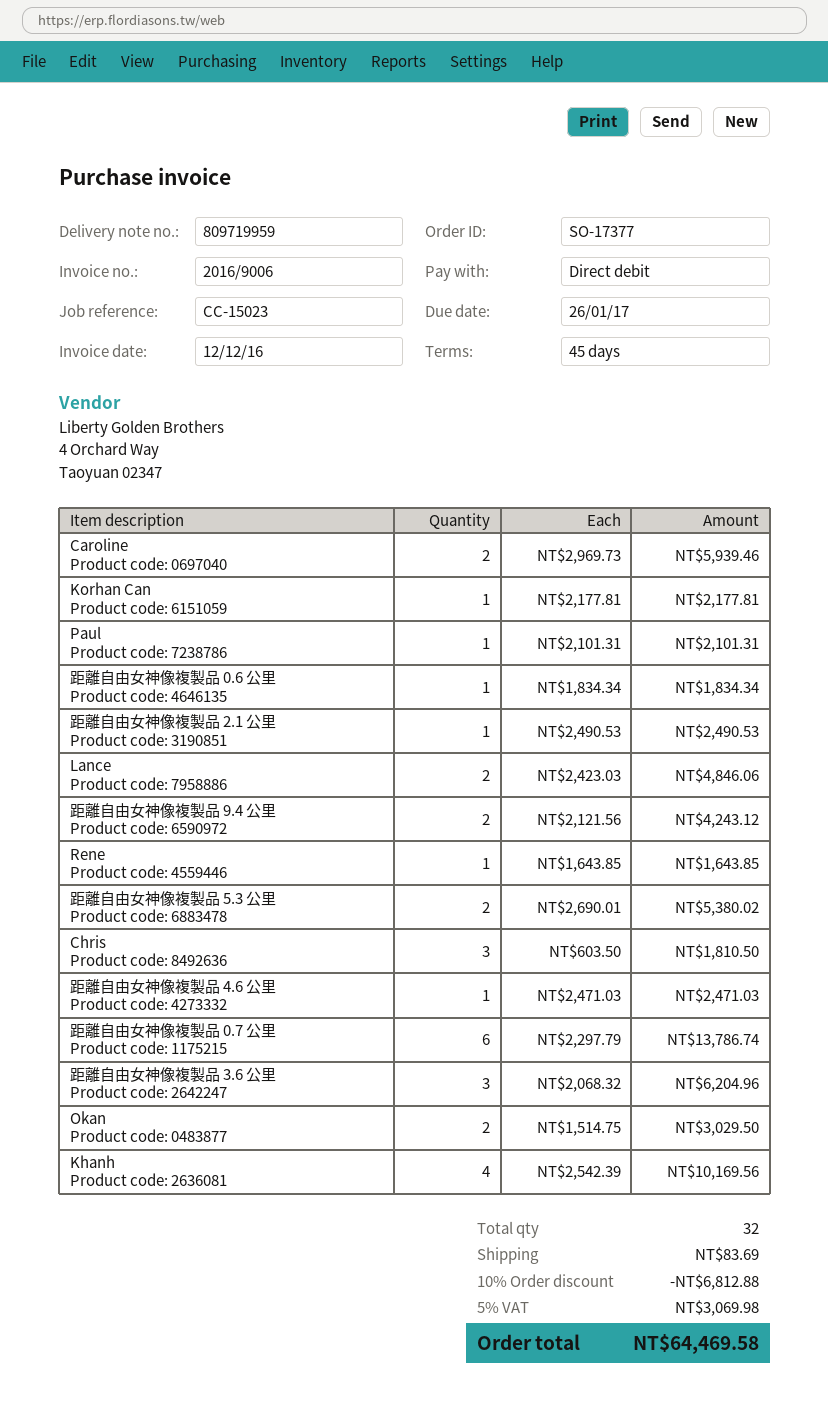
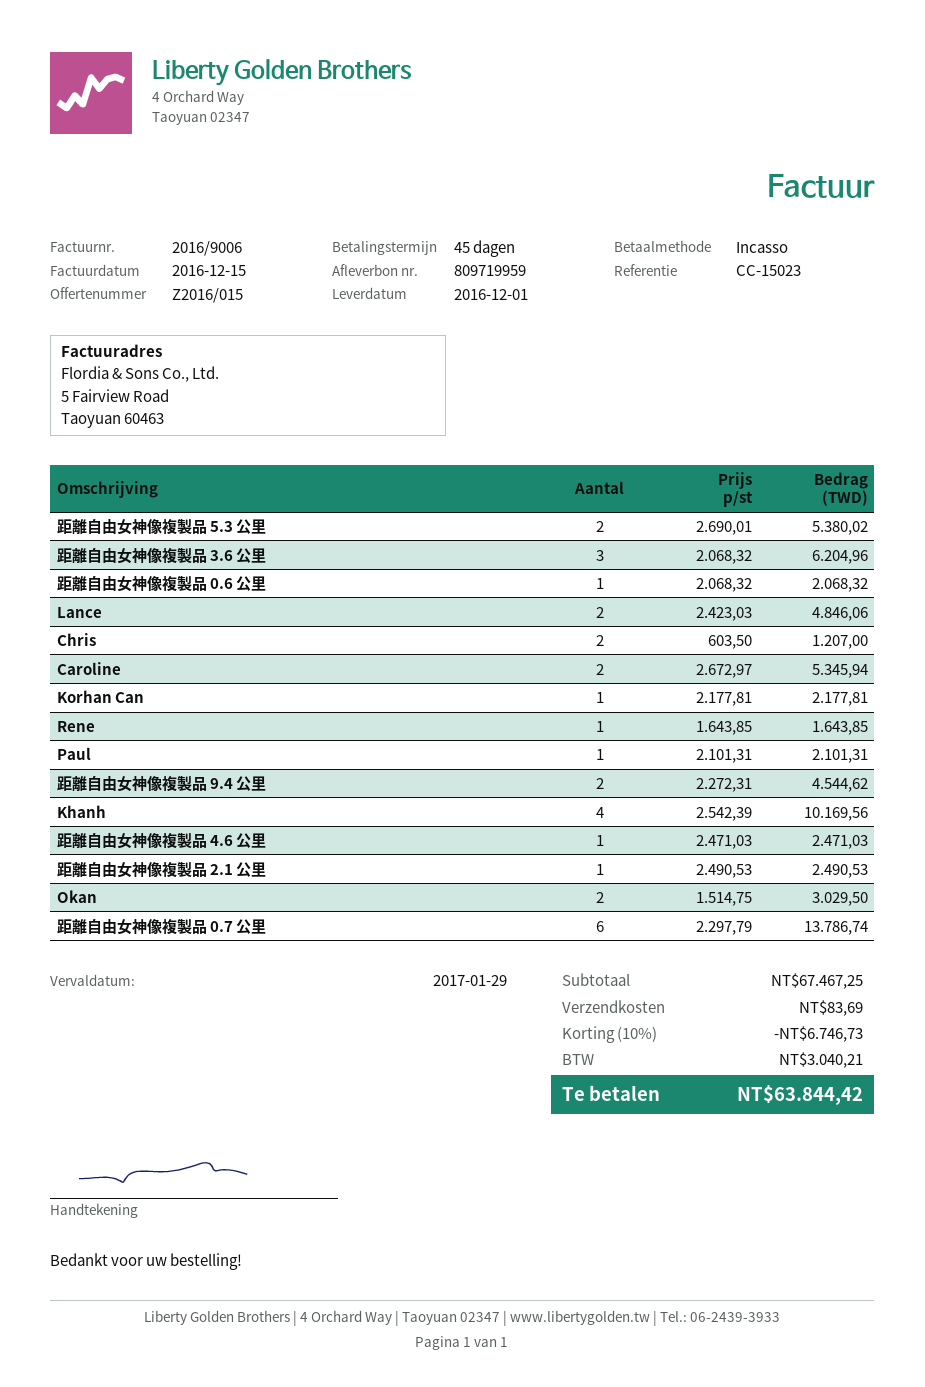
invoice date: 2016-12-12 -> 2016-12-15
due date: 2017-01-26 -> 2017-01-29
Caroline: 2 x 2969.73 = 5939.46 -> 2 x 2672.97 = 5345.94
距離自由女神像複製品 0.6 公里: 1 x 1834.34 = 1834.34 -> 1 x 2068.32 = 2068.32
距離自由女神像複製品 9.4 公里: 2 x 2121.56 = 4243.12 -> 2 x 2272.31 = 4544.62
Chris: 3 x 603.50 = 1810.50 -> 2 x 603.50 = 1207.00
discount: 10% = 6812.88 -> 10% = 6746.73
tax: 3069.98 -> 3040.21
total: 64469.58 -> 63844.42

